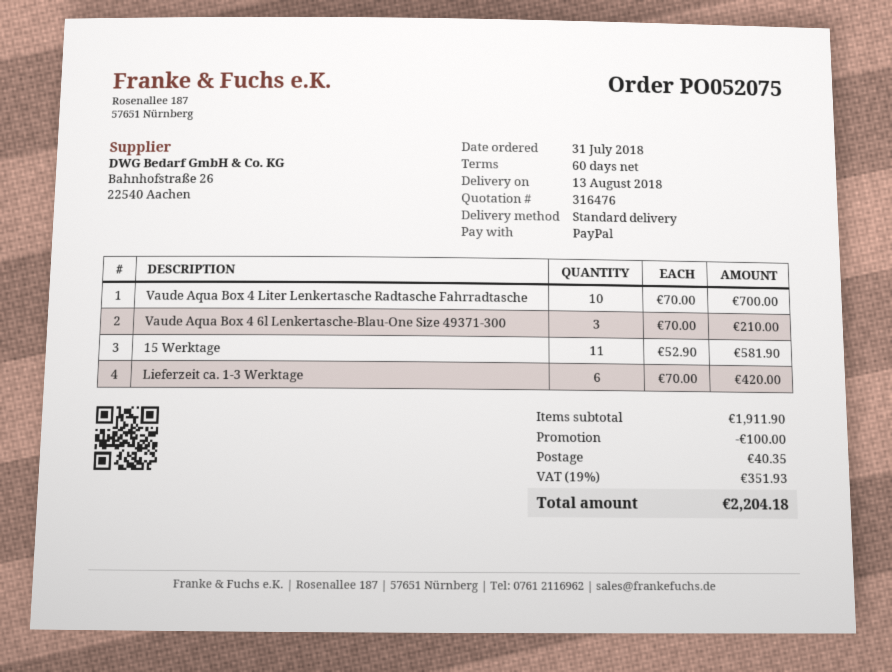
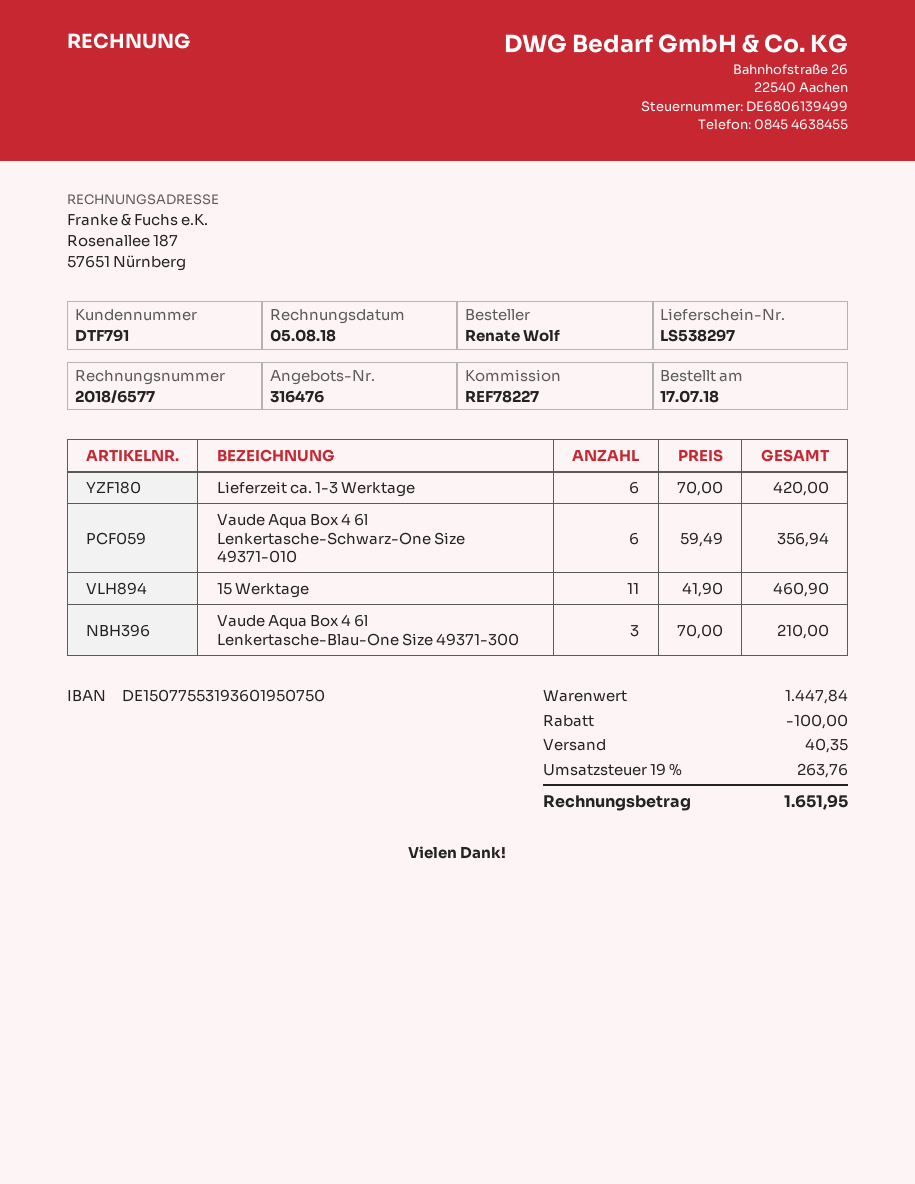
order date: 2018-07-31 -> 2018-07-17
Vaude Aqua Box 4 Liter Lenkertasche Radtasche Fahrradtasche: 10 x 70.00 = 700.00 -> none
15 Werktage: 11 x 52.90 = 581.90 -> 11 x 41.90 = 460.90
Vaude Aqua Box 4 6l Lenkertasche-Schwarz-One Size 49371-010: none -> 6 x 59.49 = 356.94
subtotal: 1911.90 -> 1447.84
tax: 19% = 351.93 -> 19% = 263.76
total: 2204.18 -> 1651.95

